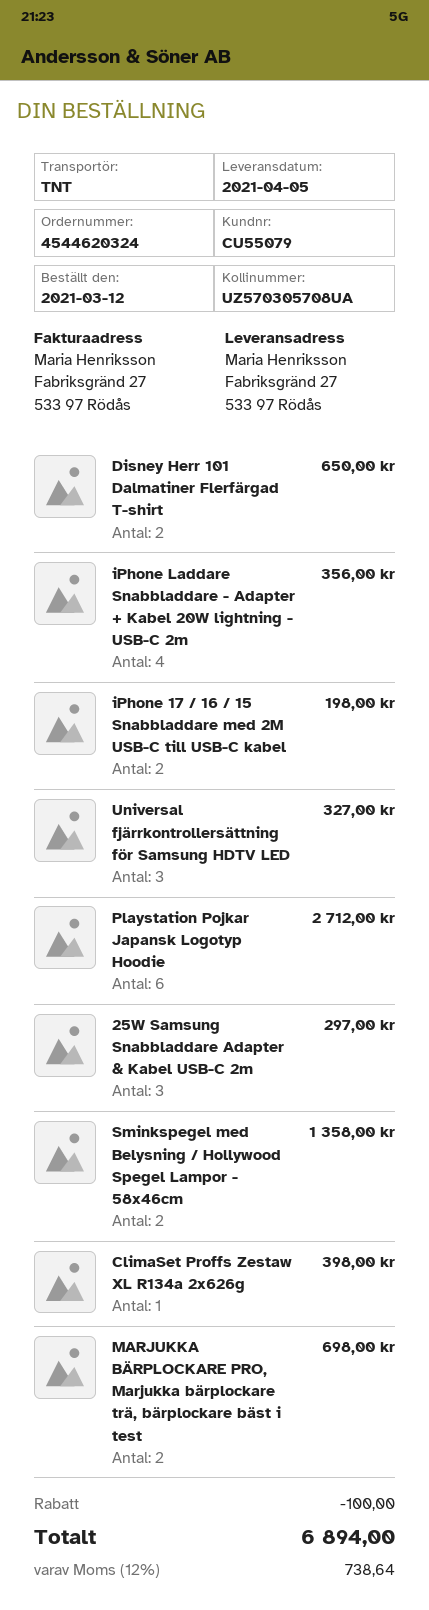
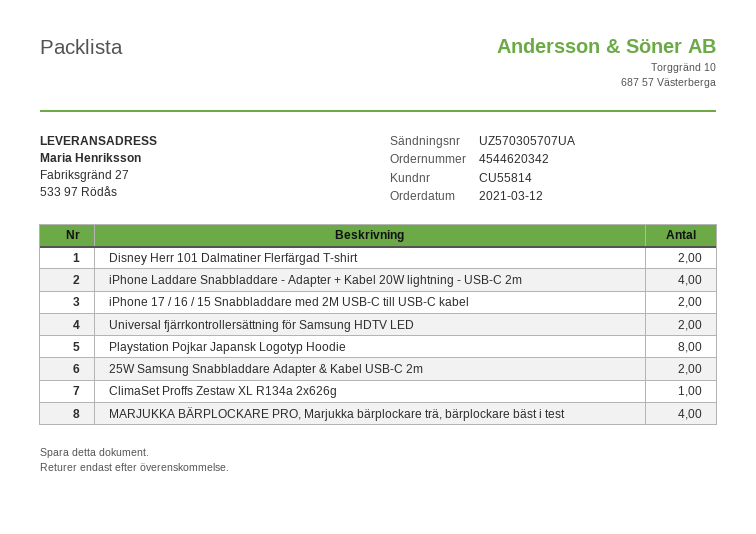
order number: 4544620324 -> 4544620342
customer number: CU55079 -> CU55814
tracking number: UZ570305708UA -> UZ570305707UA
Universal fjärrkontrollersättning för Samsung HDTV LED: 3 -> 2
Playstation Pojkar Japansk Logotyp Hoodie: 6 -> 8
25W Samsung Snabbladdare Adapter & Kabel USB-C 2m: 3 -> 2
Sminkspegel med Belysning / Hollywood Spegel Lampor - 58x46cm: 2 -> none
MARJUKKA BÄRPLOCKARE PRO, Marjukka bärplockare trä, bärplockare bäst i test: 2 -> 4

